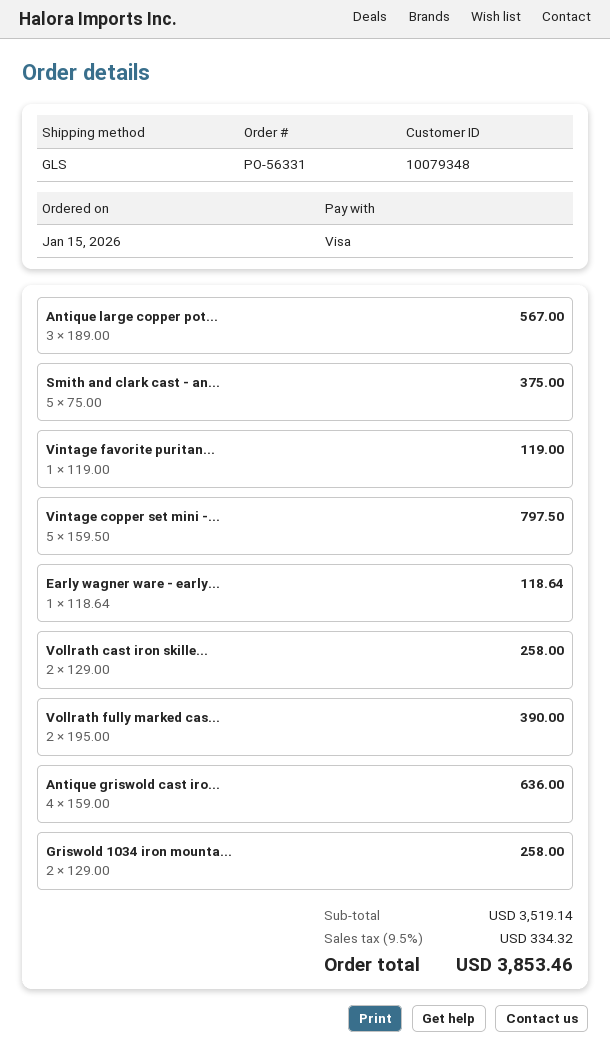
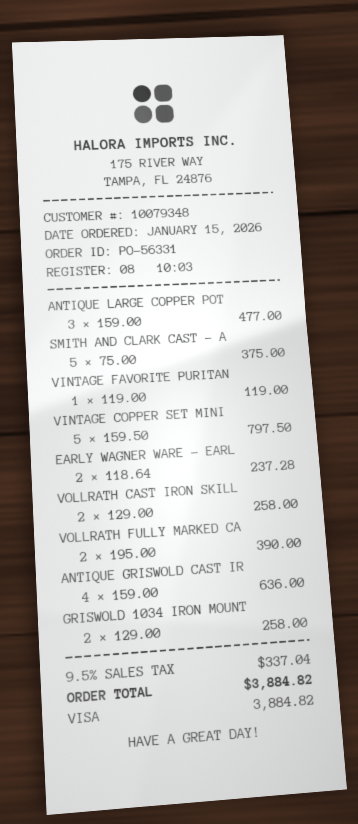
Antique large copper pot...: 3 x 189.00 = 567.00 -> 3 x 159.00 = 477.00
Early wagner ware - early...: 1 x 118.64 = 118.64 -> 2 x 118.64 = 237.28
tax: 9.5% = 334.32 -> 9.5% = 337.04
total: 3853.46 -> 3884.82

